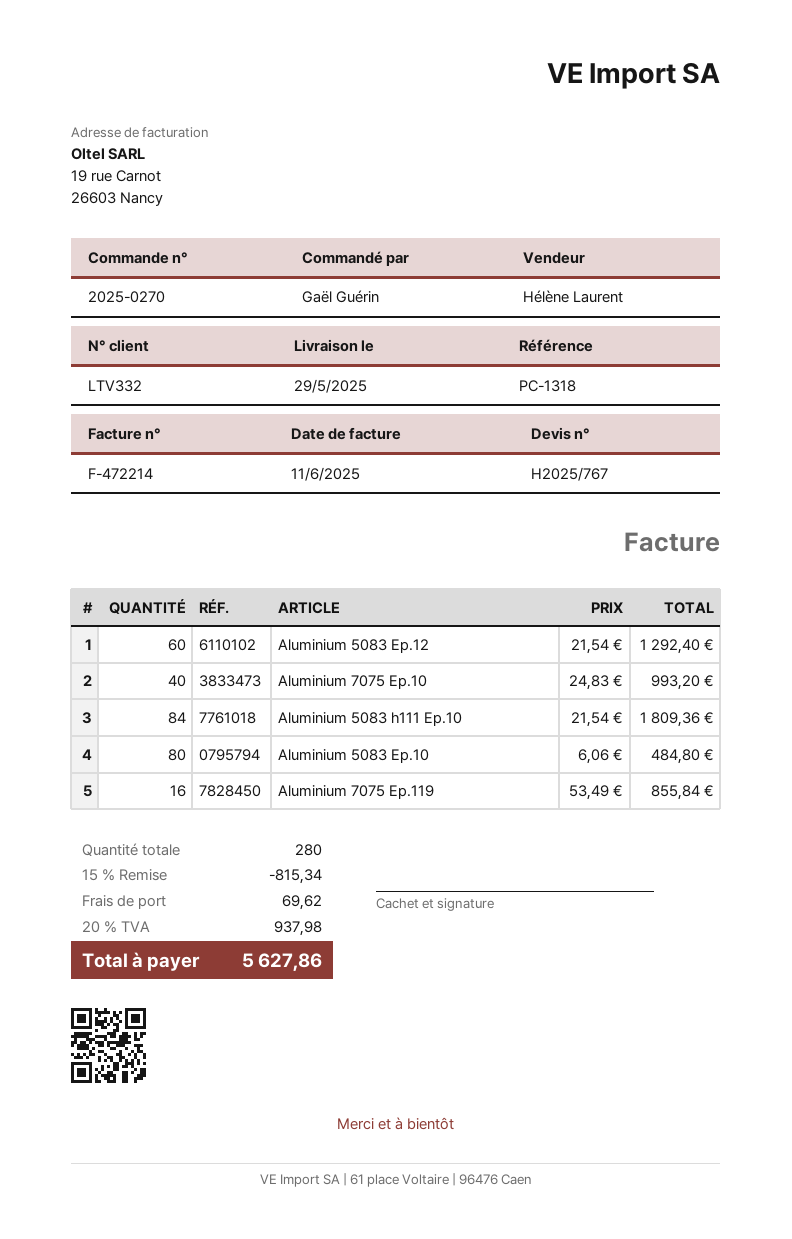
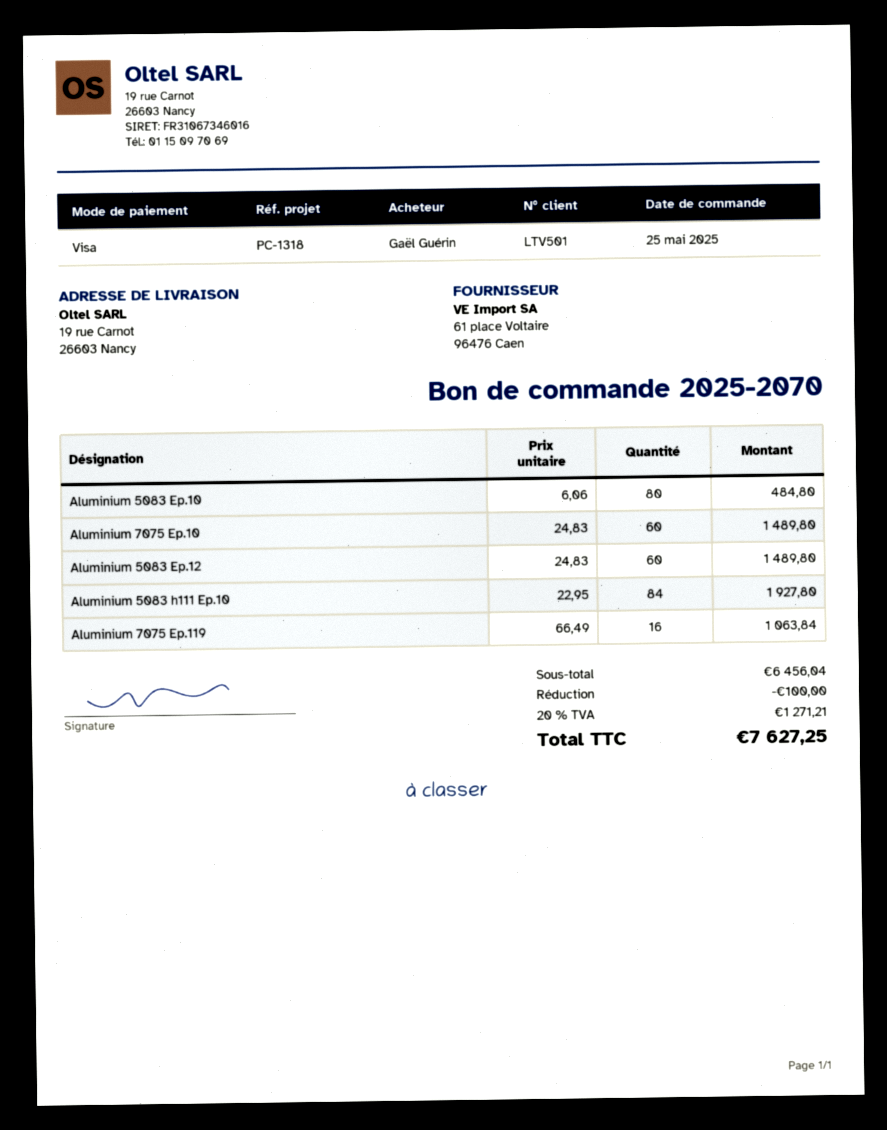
order number: 2025-0270 -> 2025-2070
customer number: LTV332 -> LTV501
Aluminium 5083 Ep.12: 60 x 21.54 = 1292.40 -> 60 x 24.83 = 1489.80
Aluminium 7075 Ep.10: 40 x 24.83 = 993.20 -> 60 x 24.83 = 1489.80
Aluminium 5083 h111 Ep.10: 84 x 21.54 = 1809.36 -> 84 x 22.95 = 1927.80
Aluminium 7075 Ep.119: 16 x 53.49 = 855.84 -> 16 x 66.49 = 1063.84
discount: 815.34 -> 100.00
shipping: 69.62 -> none
tax: 20% = 937.98 -> 20% = 1271.21
total: 5627.86 -> 7627.25

